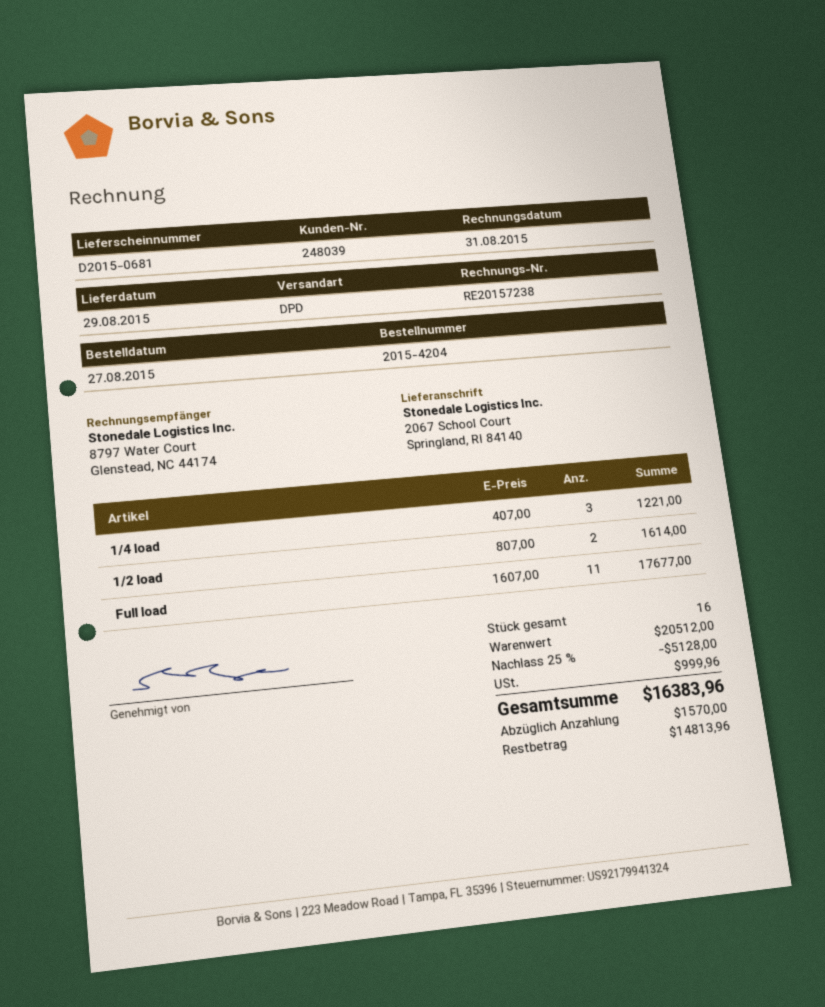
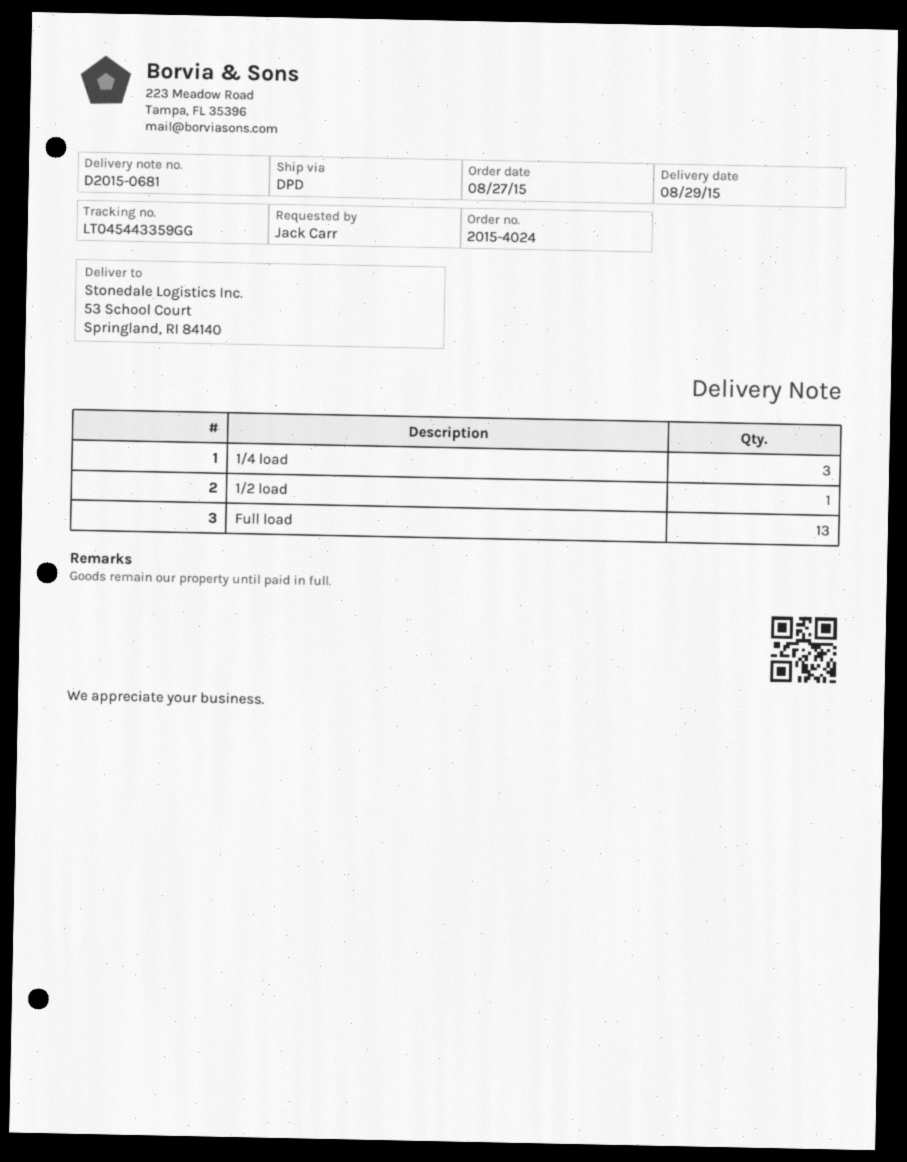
order number: 2015-4204 -> 2015-4024
ship to: 2067 School Court, Springland, RI 84140 -> 53 School Court, Springland, RI 84140
1/2 load: 2 -> 1
Full load: 11 -> 13

